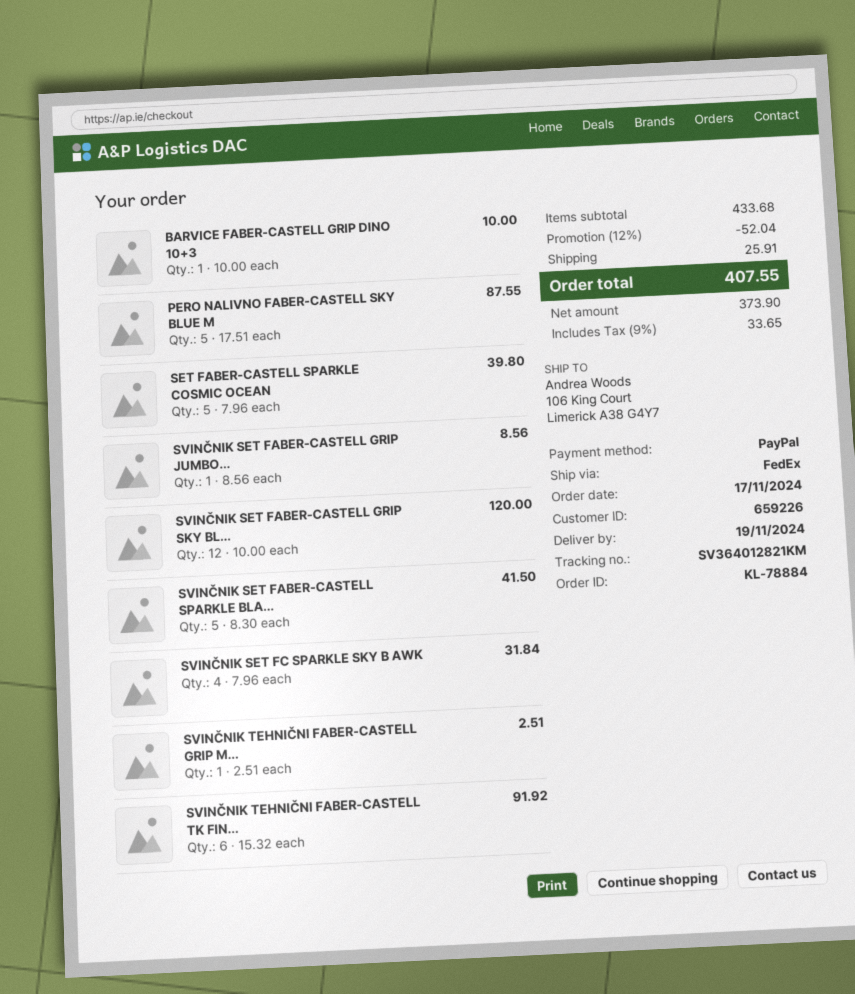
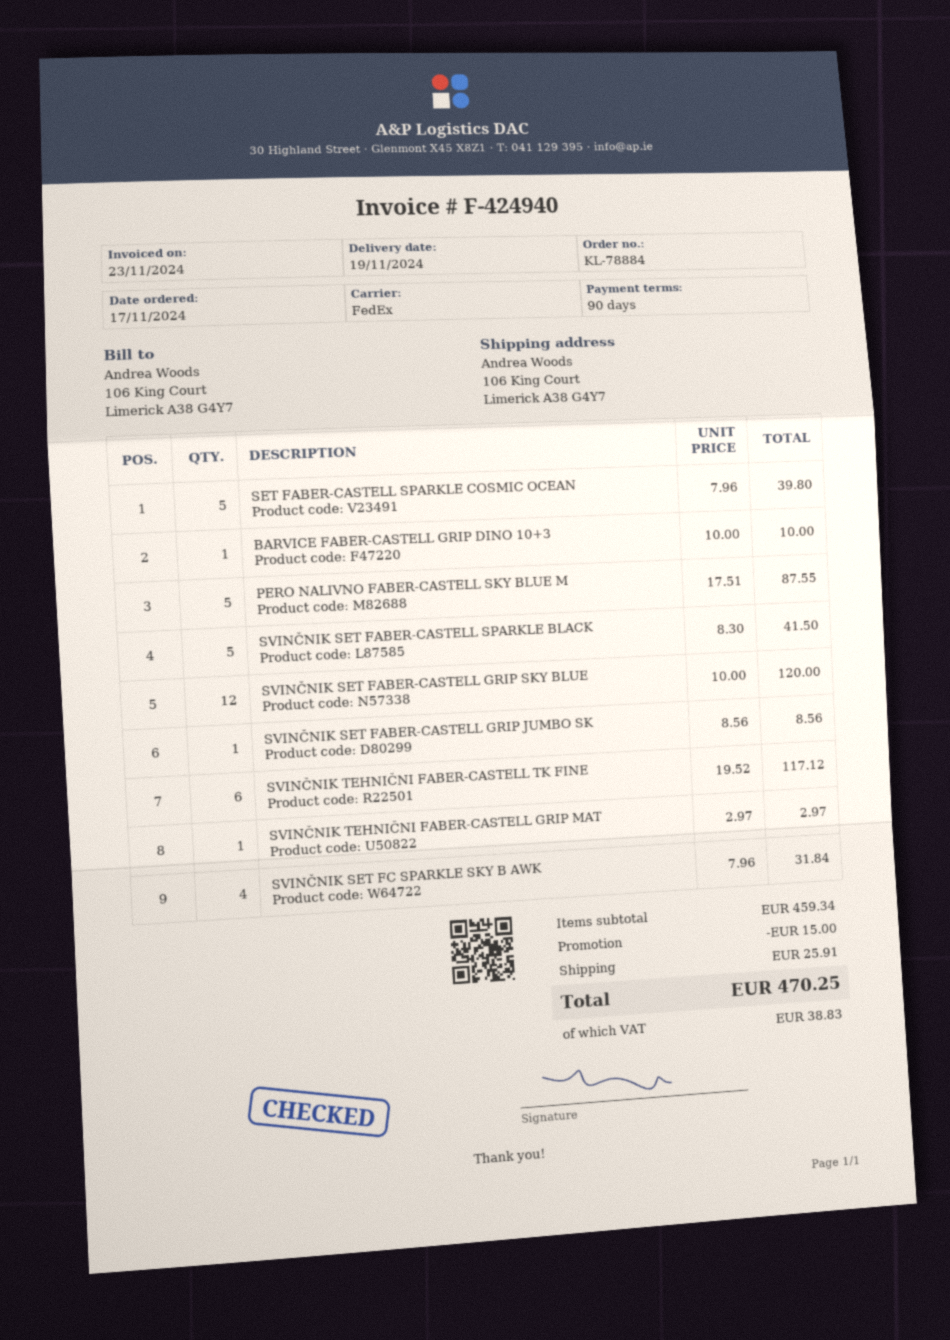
SVINČNIK TEHNIČNI FABER-CASTELL GRIP M...: 1 x 2.51 = 2.51 -> 1 x 2.97 = 2.97
SVINČNIK TEHNIČNI FABER-CASTELL TK FIN...: 6 x 15.32 = 91.92 -> 6 x 19.52 = 117.12
subtotal: 433.68 -> 459.34
discount: 52.04 -> 15.00
tax: 33.65 -> 38.83
total: 407.55 -> 470.25

